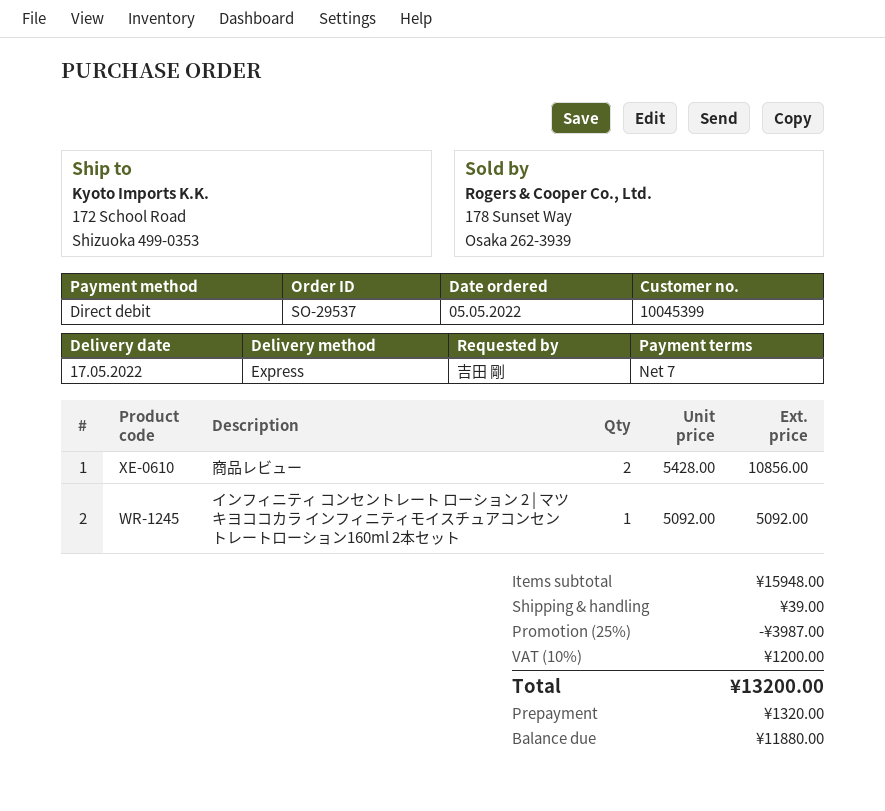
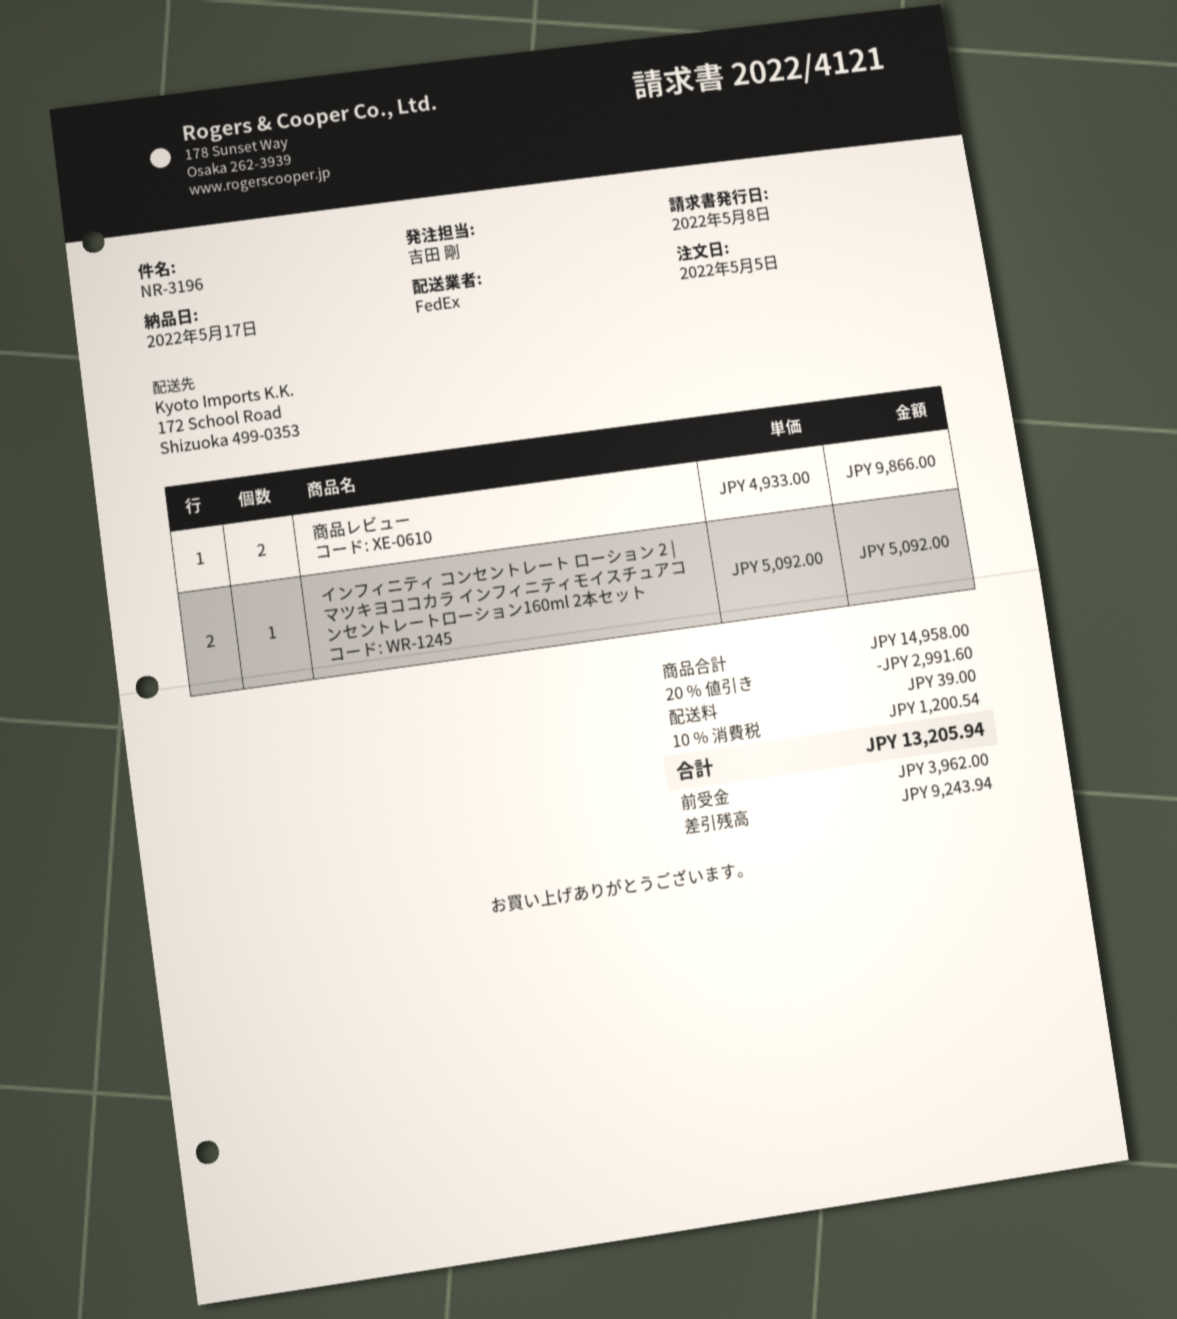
shipping method: express -> FedEx
商品レビュー: 2 x 5428.00 = 10856.00 -> 2 x 4933.00 = 9866.00
subtotal: 15948.00 -> 14958.00
discount: 25% = 3987.00 -> 20% = 2991.60
tax: 10% = 1200.00 -> 10% = 1200.54
total: 13200.00 -> 13205.94
deposit: 1320.00 -> 3962.00
balance: 11880.00 -> 9243.94

